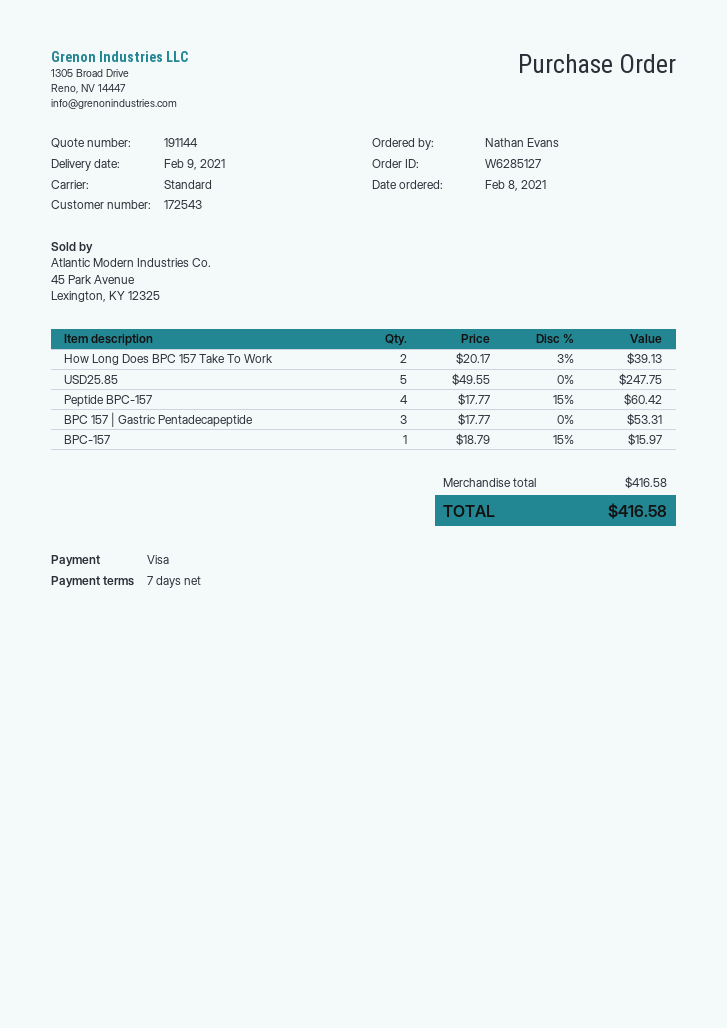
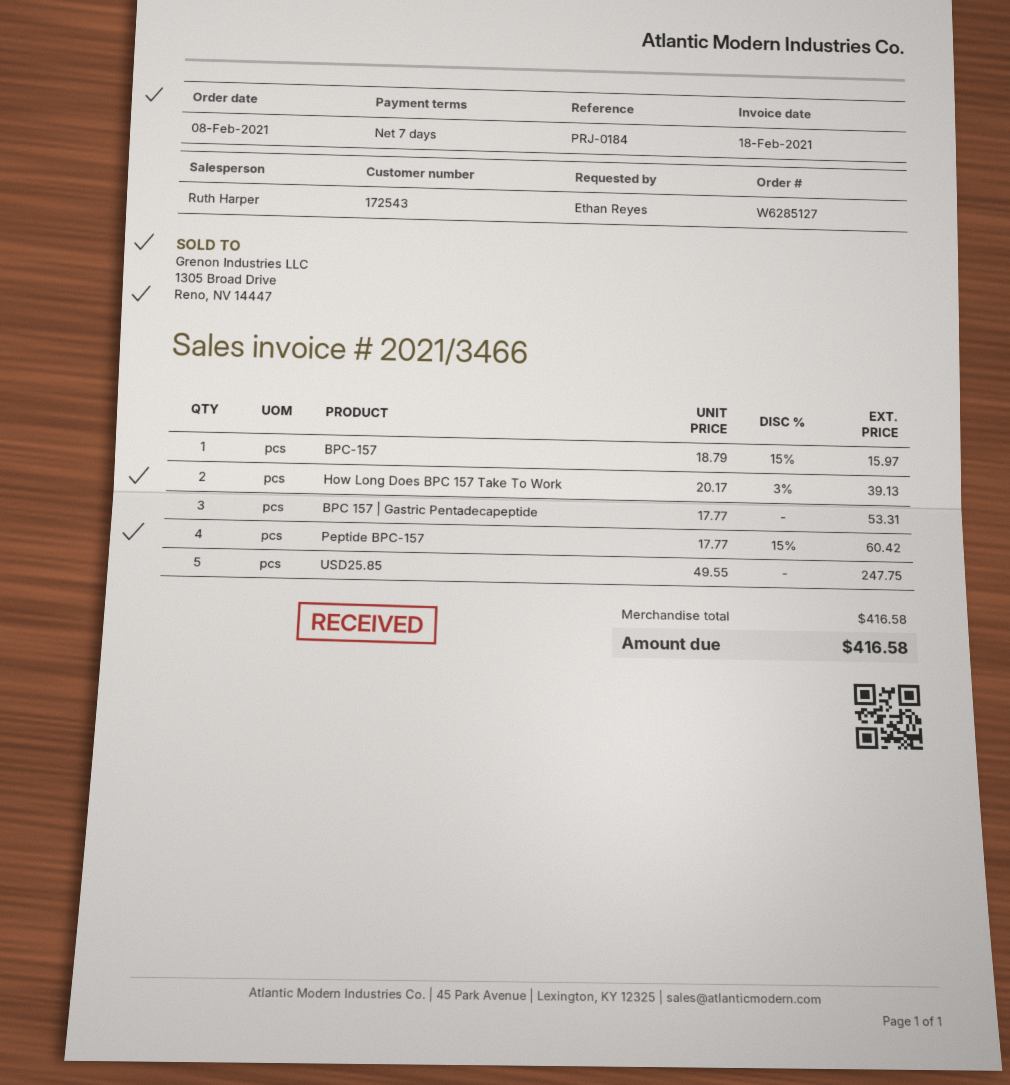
ordered by: Nathan Evans -> Ethan Reyes

